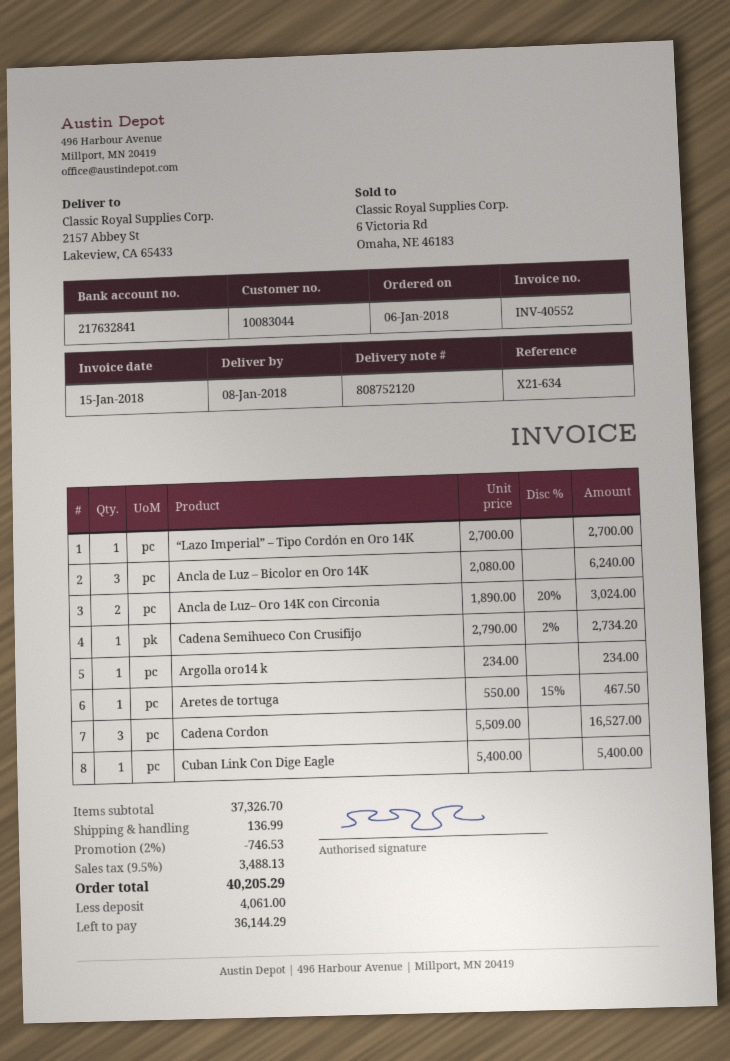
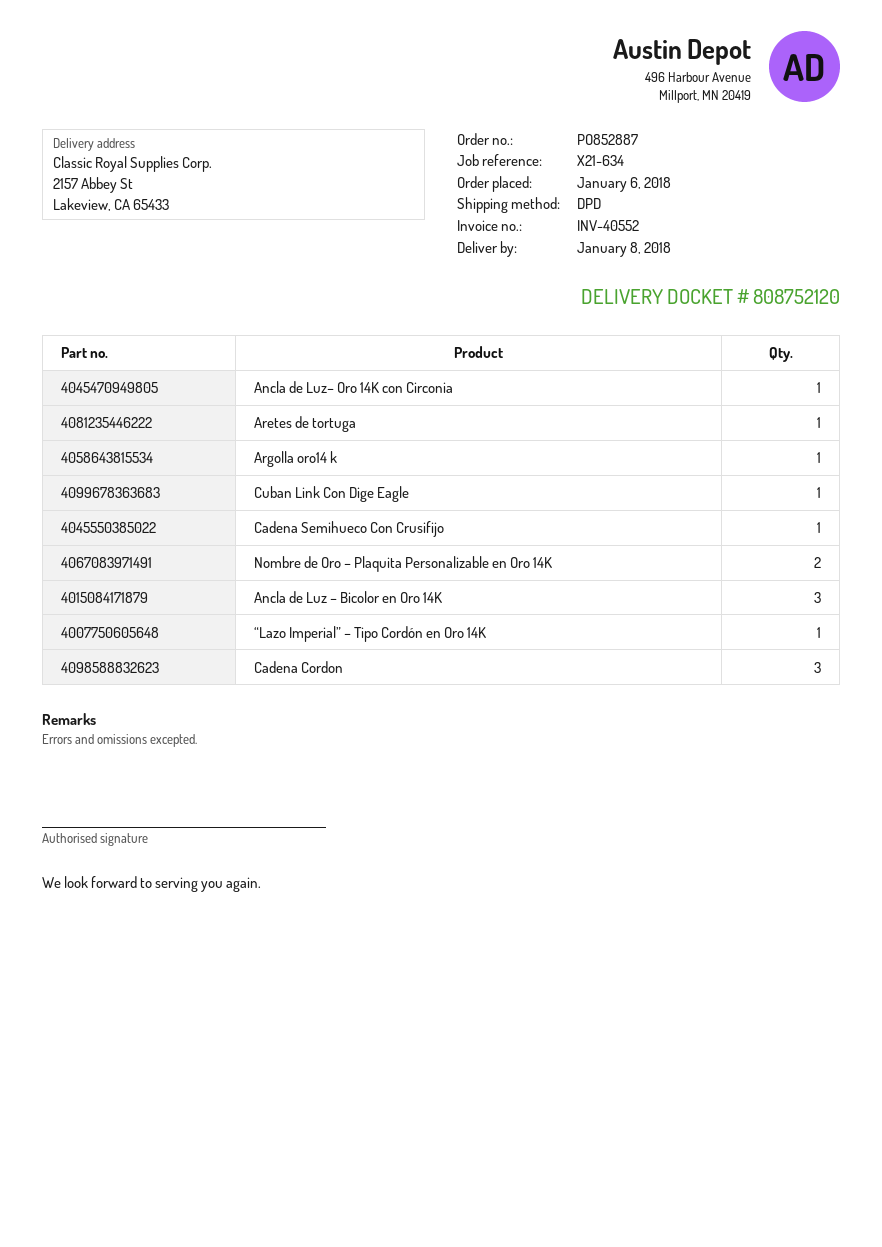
Ancla de Luz– Oro 14K con Circonia: 2 -> 1
Nombre de Oro – Plaquita Personalizable en Oro 14K: none -> 2

